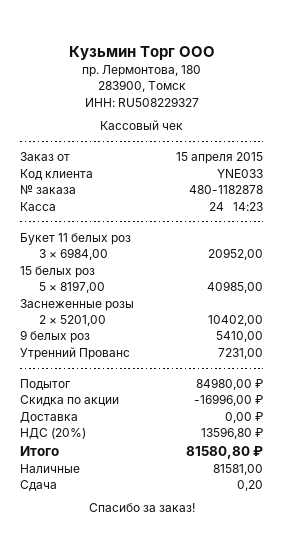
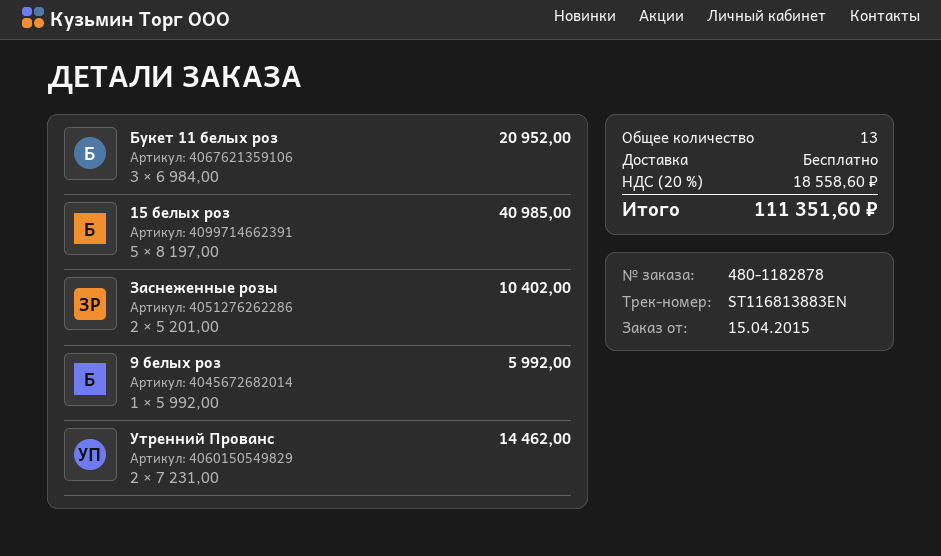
9 белых роз: 1 x 5410.00 = 5410.00 -> 1 x 5992.00 = 5992.00
Утренний Прованс: 1 x 7231.00 = 7231.00 -> 2 x 7231.00 = 14462.00
discount: 16996.00 -> none
tax: 20% = 13596.80 -> 20% = 18558.60
total: 81580.80 -> 111351.60

